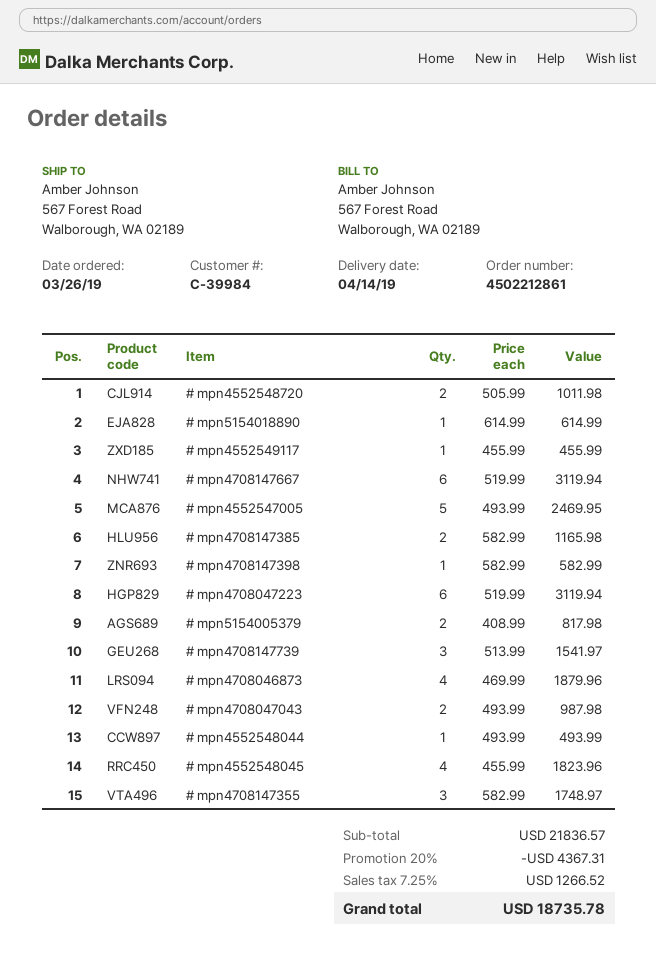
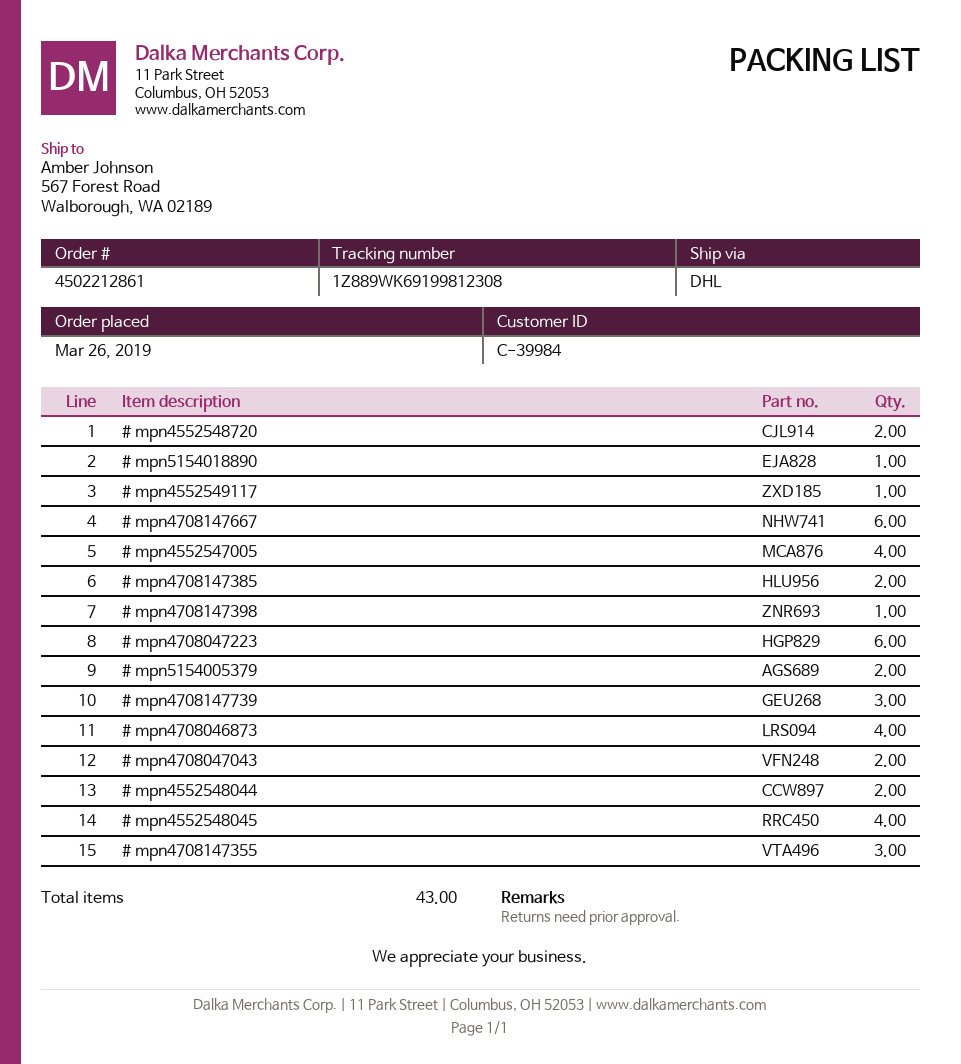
# mpn4552547005: 5 -> 4
# mpn4552548044: 1 -> 2

